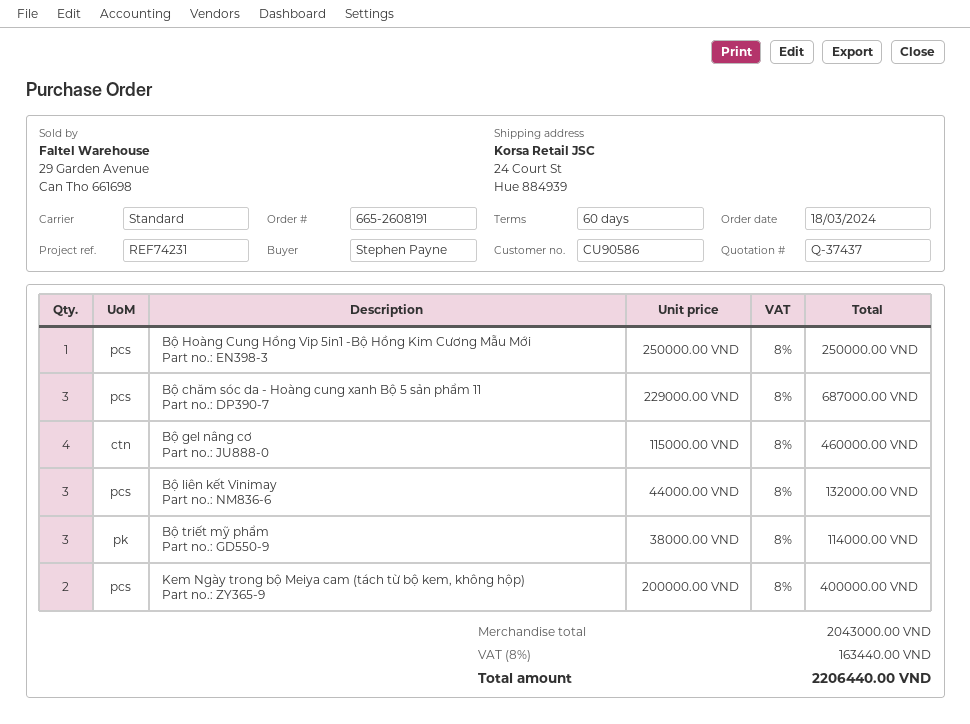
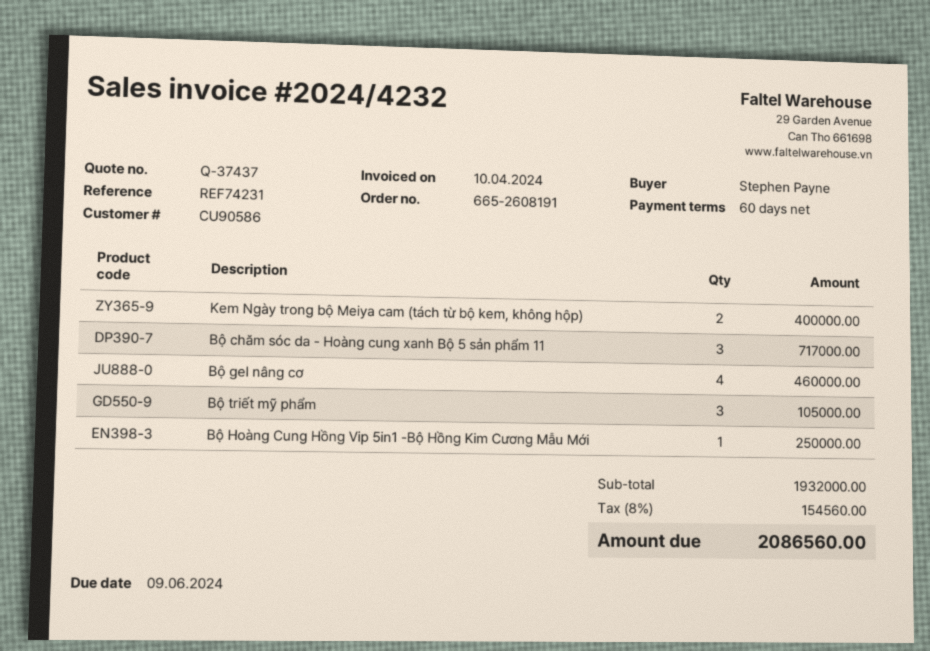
Bộ chăm sóc da - Hoàng cung xanh Bộ 5 sản phẩm 11: 3 for 687000.00 -> 3 for 717000.00
Bộ liên kết Vinimay: 3 for 132000.00 -> none
Bộ triết mỹ phẩm: 3 for 114000.00 -> 3 for 105000.00
subtotal: 2043000.00 -> 1932000.00
tax: 8% = 163440.00 -> 8% = 154560.00
total: 2206440.00 -> 2086560.00

